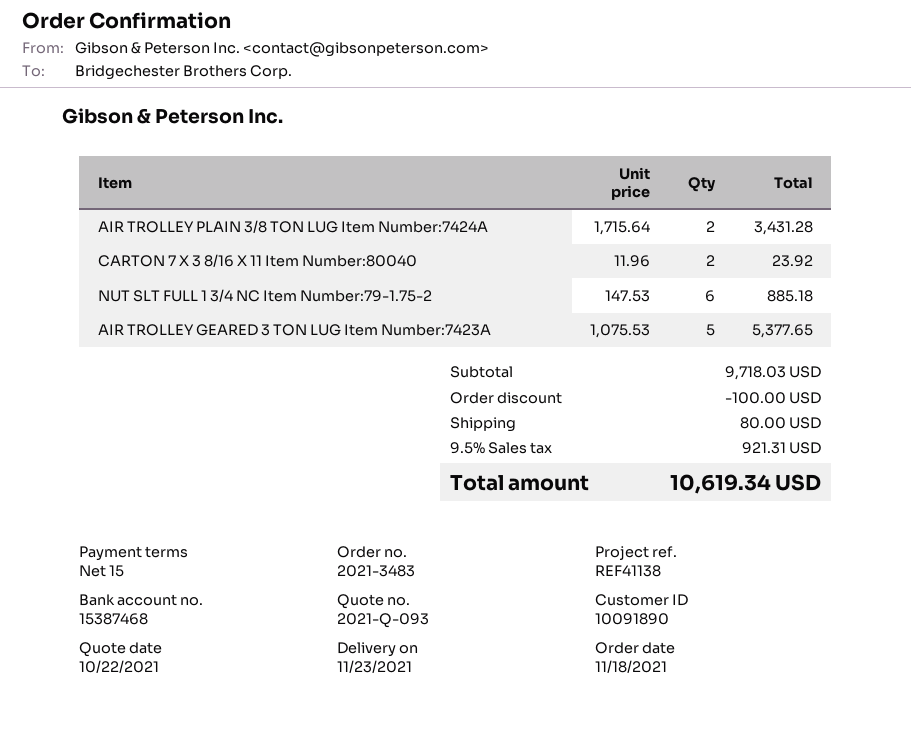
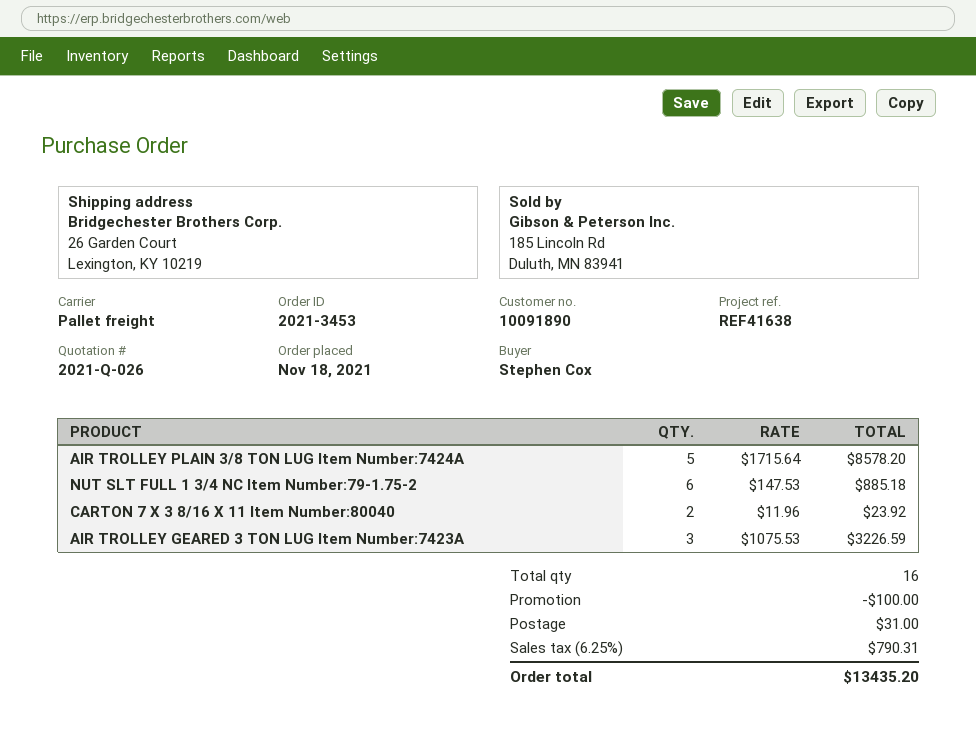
quote number: 2021-Q-093 -> 2021-Q-026
order number: 2021-3483 -> 2021-3453
reference: REF41138 -> REF41638
AIR TROLLEY PLAIN 3/8 TON LUG Item Number:7424A: 2 x 1715.64 = 3431.28 -> 5 x 1715.64 = 8578.20
AIR TROLLEY GEARED 3 TON LUG Item Number:7423A: 5 x 1075.53 = 5377.65 -> 3 x 1075.53 = 3226.59
shipping: 80.00 -> 31.00
tax: 9.5% = 921.31 -> 6.25% = 790.31
total: 10619.34 -> 13435.20

